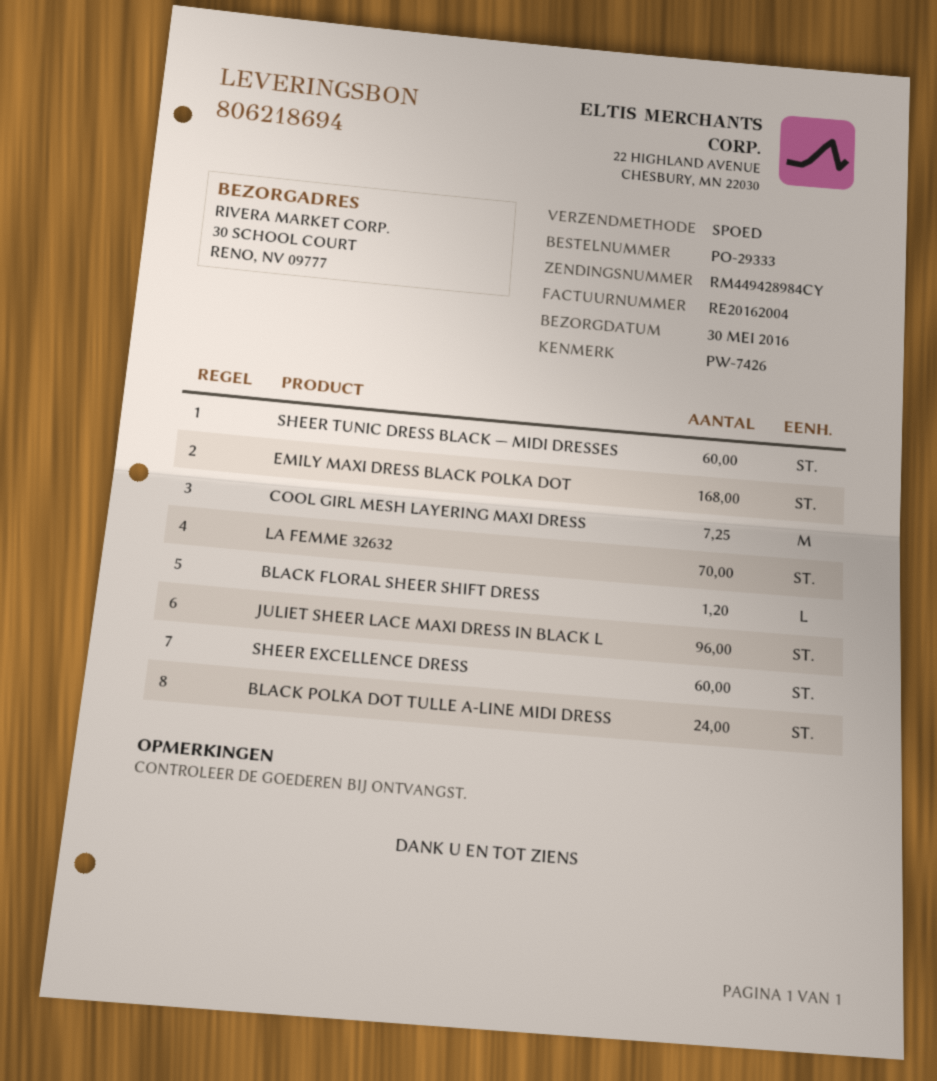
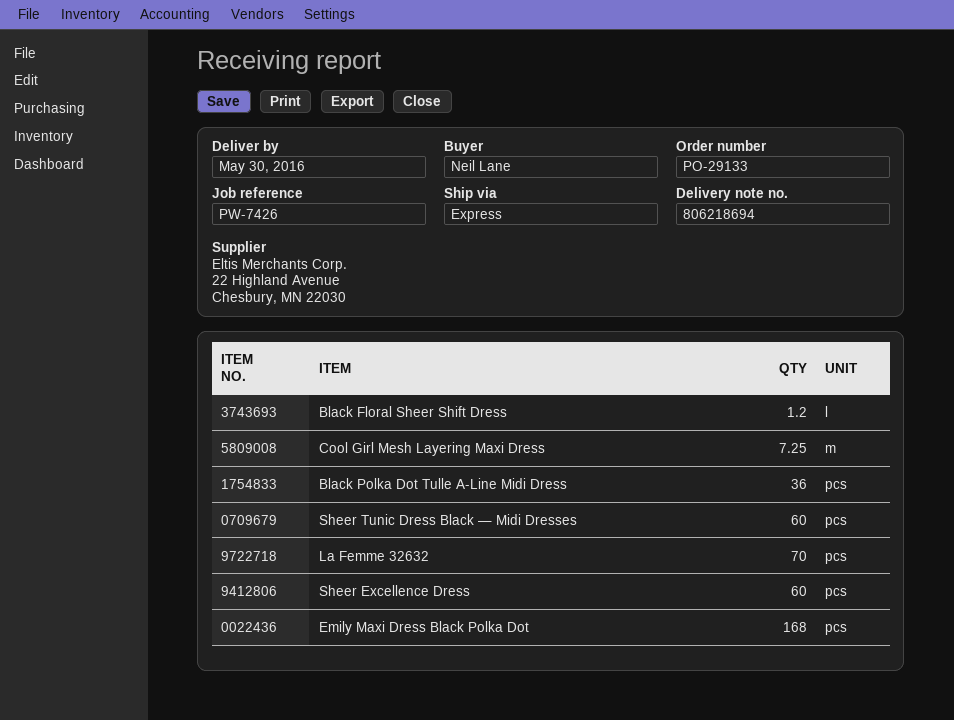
order number: PO-29333 -> PO-29133
JULIET SHEER LACE MAXI DRESS IN BLACK L: 96 -> none
BLACK POLKA DOT TULLE A-LINE MIDI DRESS: 24 -> 36

